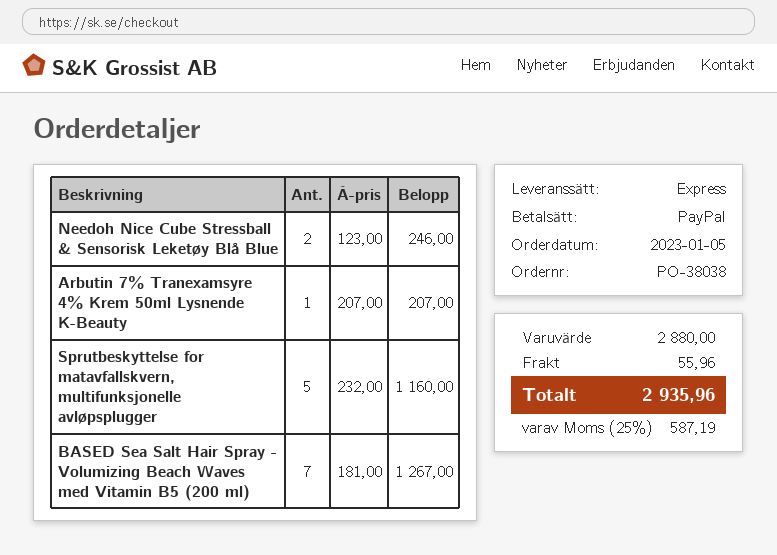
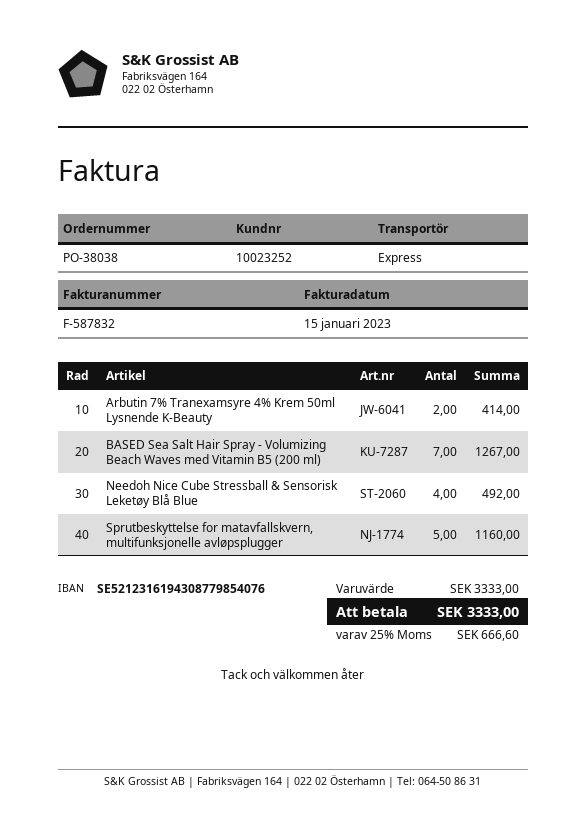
Needoh Nice Cube Stressball & Sensorisk Leketøy Blå Blue: 2 for 246.00 -> 4 for 492.00
Arbutin 7% Tranexamsyre 4% Krem 50ml Lysnende K-Beauty: 1 for 207.00 -> 2 for 414.00
subtotal: 2880.00 -> 3333.00
shipping: 55.96 -> none
tax: 25% = 587.19 -> 25% = 666.60
total: 2935.96 -> 3333.00

